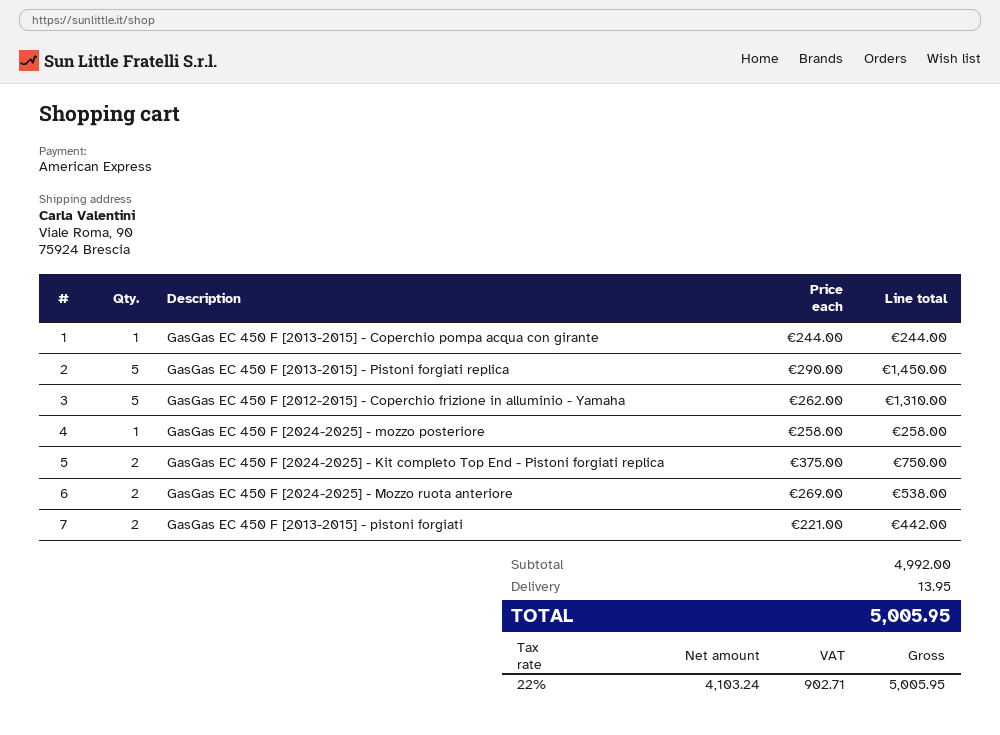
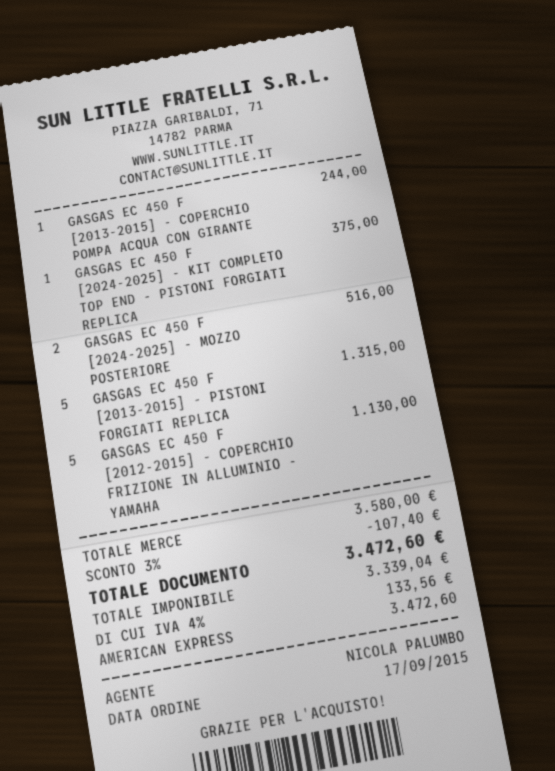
GasGas EC 450 F [2013-2015] - Pistoni forgiati replica: 5 for 1450.00 -> 5 for 1315.00
GasGas EC 450 F [2012-2015] - Coperchio frizione in alluminio - Yamaha: 5 for 1310.00 -> 5 for 1130.00
GasGas EC 450 F [2024-2025] - mozzo posteriore: 1 for 258.00 -> 2 for 516.00
GasGas EC 450 F [2024-2025] - Kit completo Top End - Pistoni forgiati replica: 2 for 750.00 -> 1 for 375.00
GasGas EC 450 F [2024-2025] - Mozzo ruota anteriore: 2 for 538.00 -> none
GasGas EC 450 F [2013-2015] - pistoni forgiati: 2 for 442.00 -> none
subtotal: 4992.00 -> 3580.00
discount: none -> 3% = 107.40
shipping: 13.95 -> none
net: 4103.24 -> 3339.04
tax: 22% = 902.71 -> 4% = 133.56
total: 5005.95 -> 3472.60

